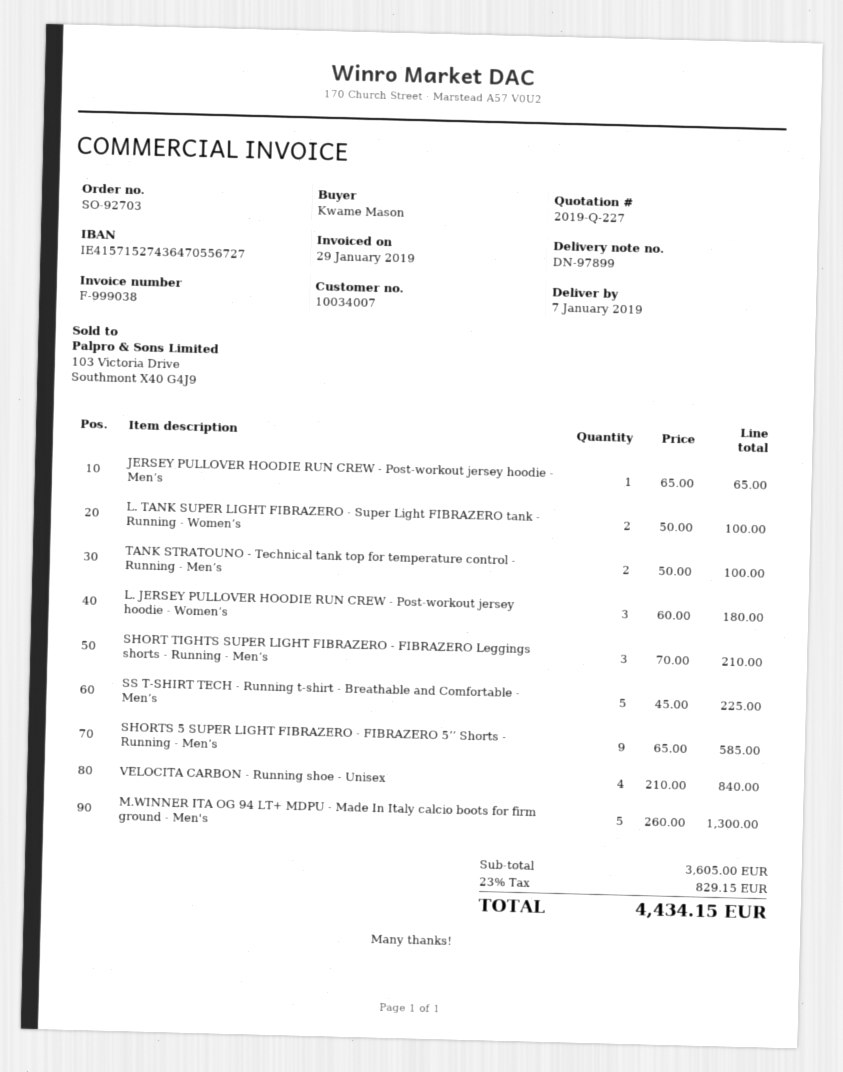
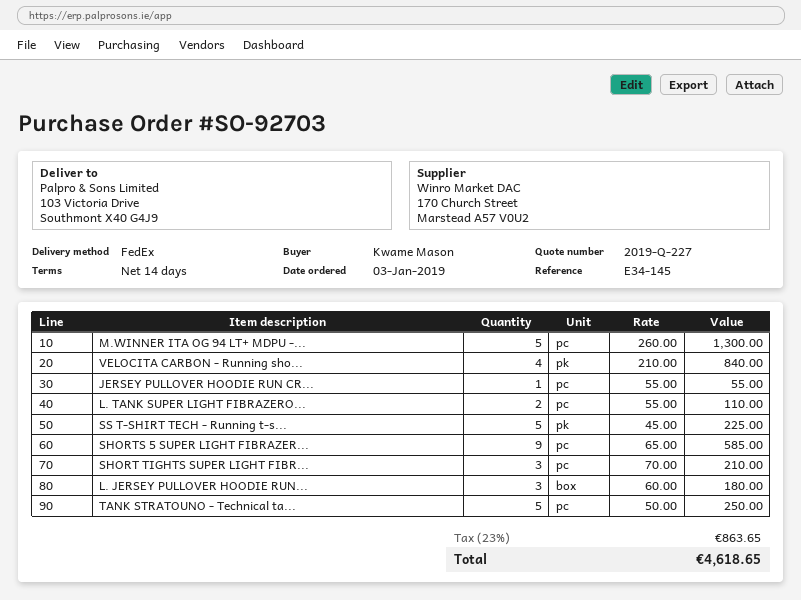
JERSEY PULLOVER HOODIE RUN CREW - Post-workout jersey hoodie - Men’s: 1 x 65.00 = 65.00 -> 1 x 55.00 = 55.00
L. TANK SUPER LIGHT FIBRAZERO - Super Light FIBRAZERO tank - Running - Women’s: 2 x 50.00 = 100.00 -> 2 x 55.00 = 110.00
TANK STRATOUNO - Technical tank top for temperature control - Running - Men’s: 2 x 50.00 = 100.00 -> 5 x 50.00 = 250.00
tax: 23% = 829.15 -> 23% = 863.65
total: 4434.15 -> 4618.65

